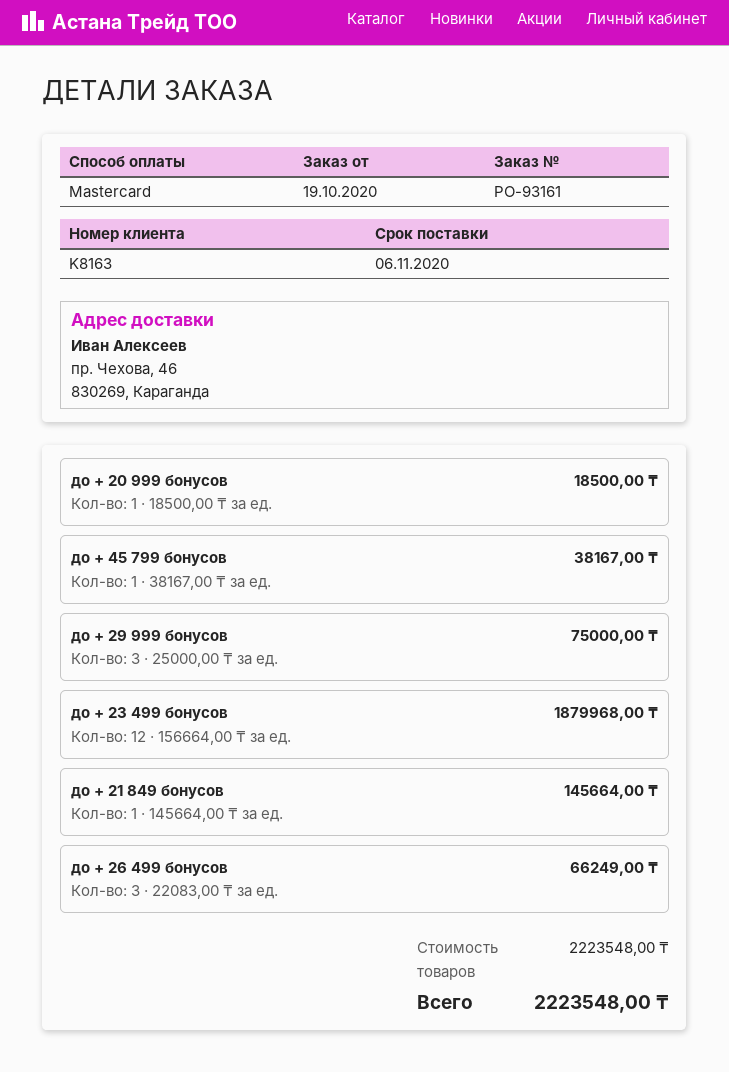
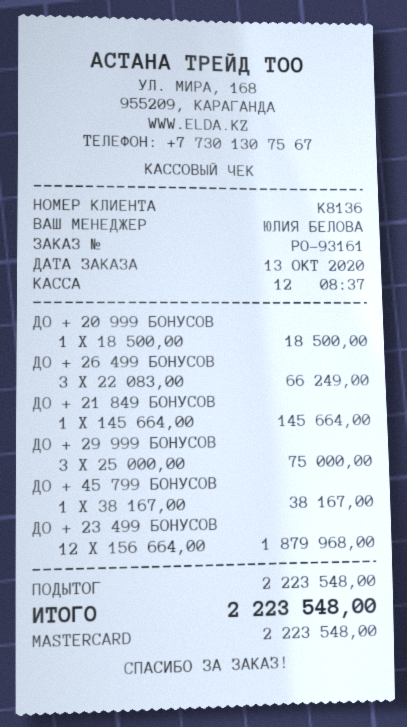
order date: 2020-10-19 -> 2020-10-13
customer number: K8163 -> K8136

